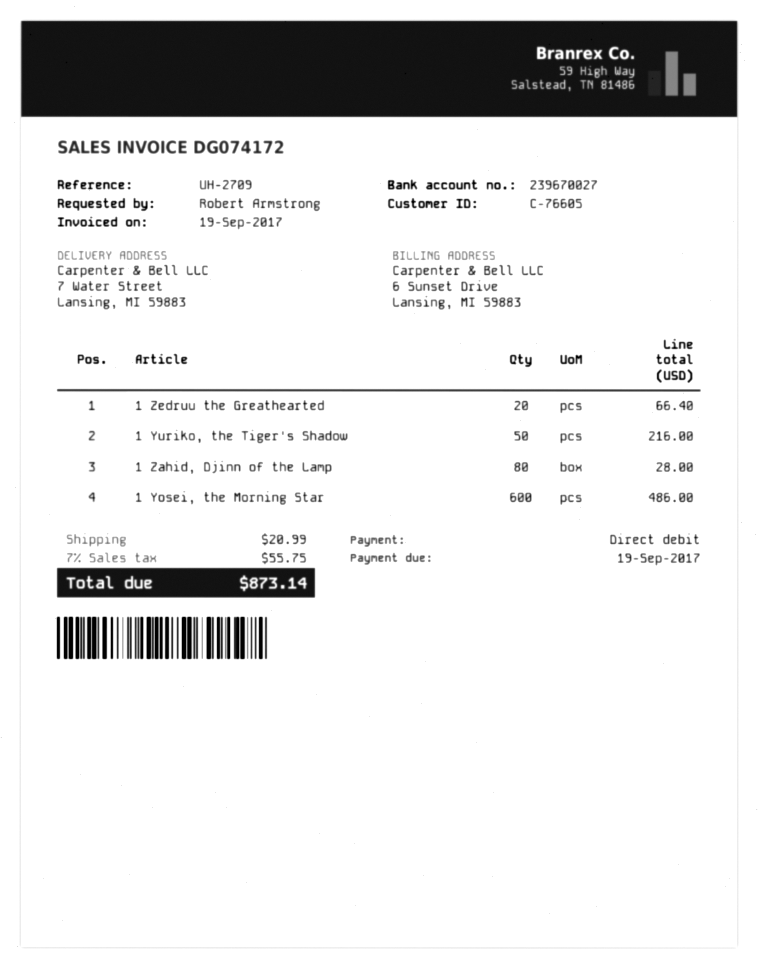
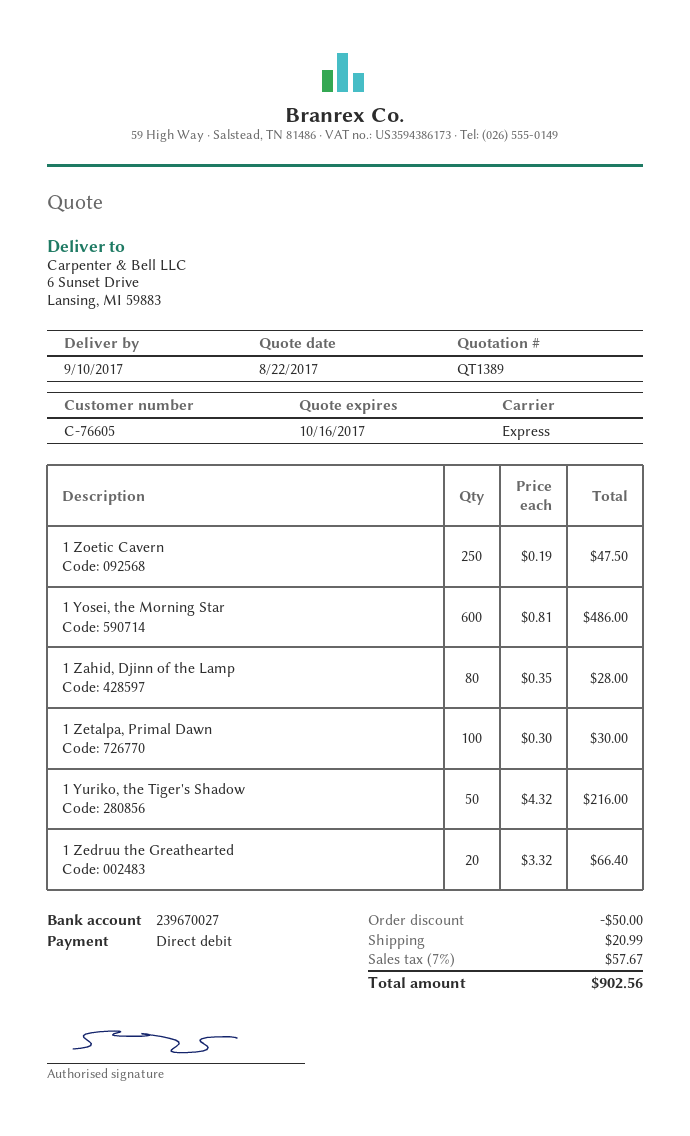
ship to: 7 Water Street, Lansing, MI 59883 -> 6 Sunset Drive, Lansing, MI 59883
1 Zoetic Cavern: none -> 250 for 47.50
1 Zetalpa, Primal Dawn: none -> 100 for 30.00
discount: none -> 50.00
tax: 7% = 55.75 -> 7% = 57.67
total: 873.14 -> 902.56

